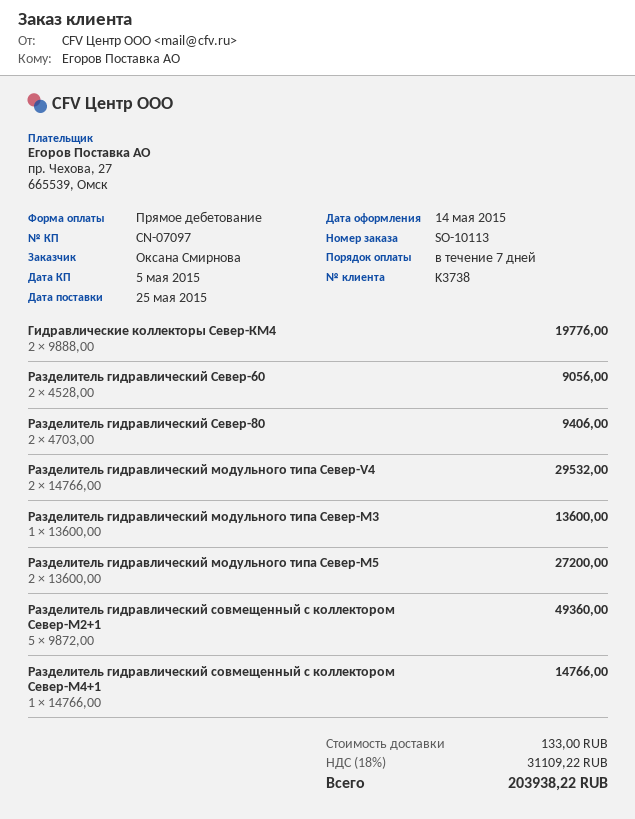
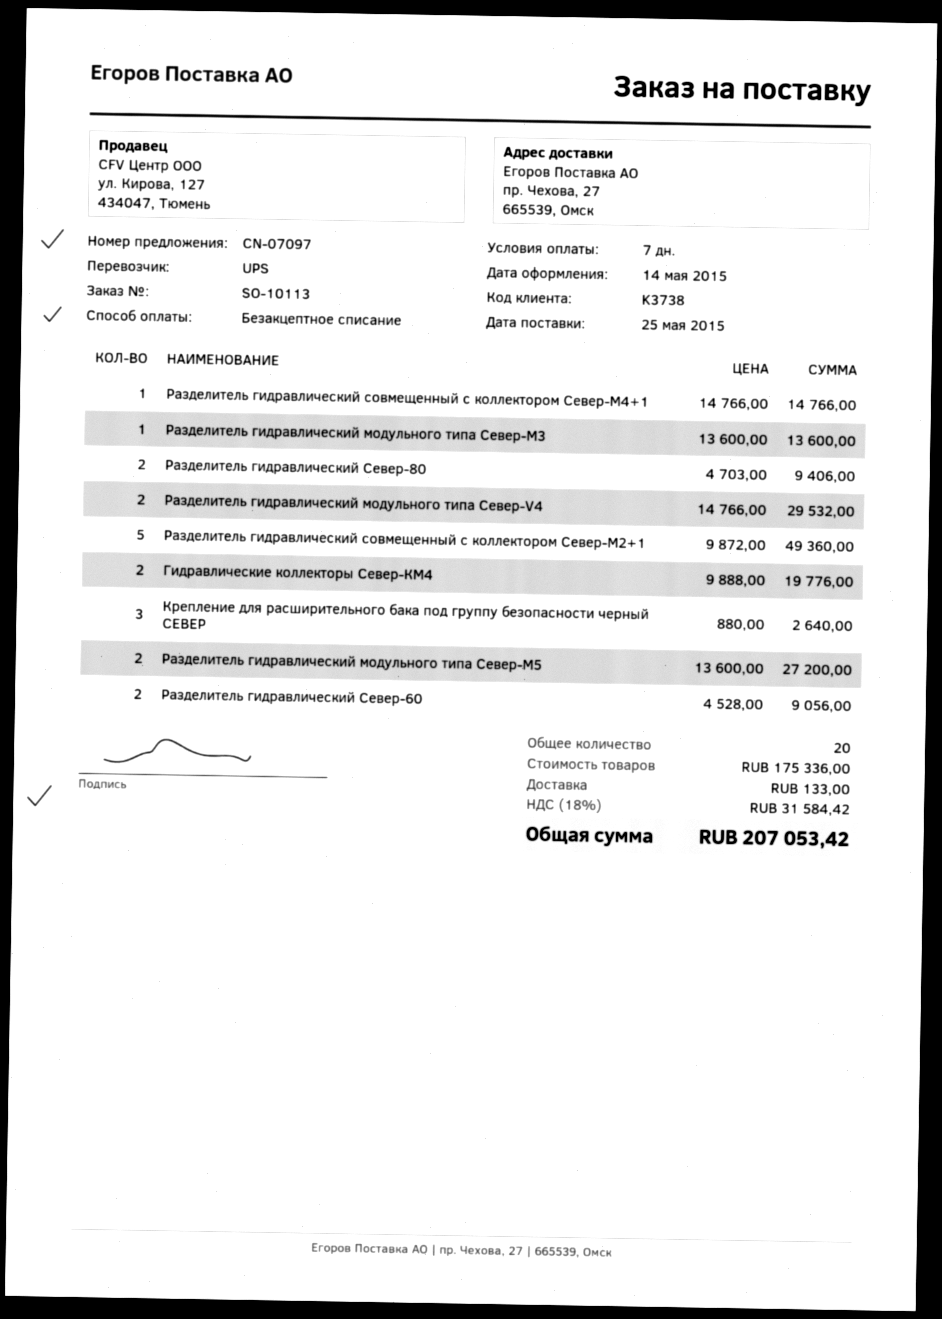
Крепление для расширительного бака под группу безопасности черный СЕВЕР: none -> 3 x 880.00 = 2640.00
tax: 18% = 31109.22 -> 18% = 31584.42
total: 203938.22 -> 207053.42

